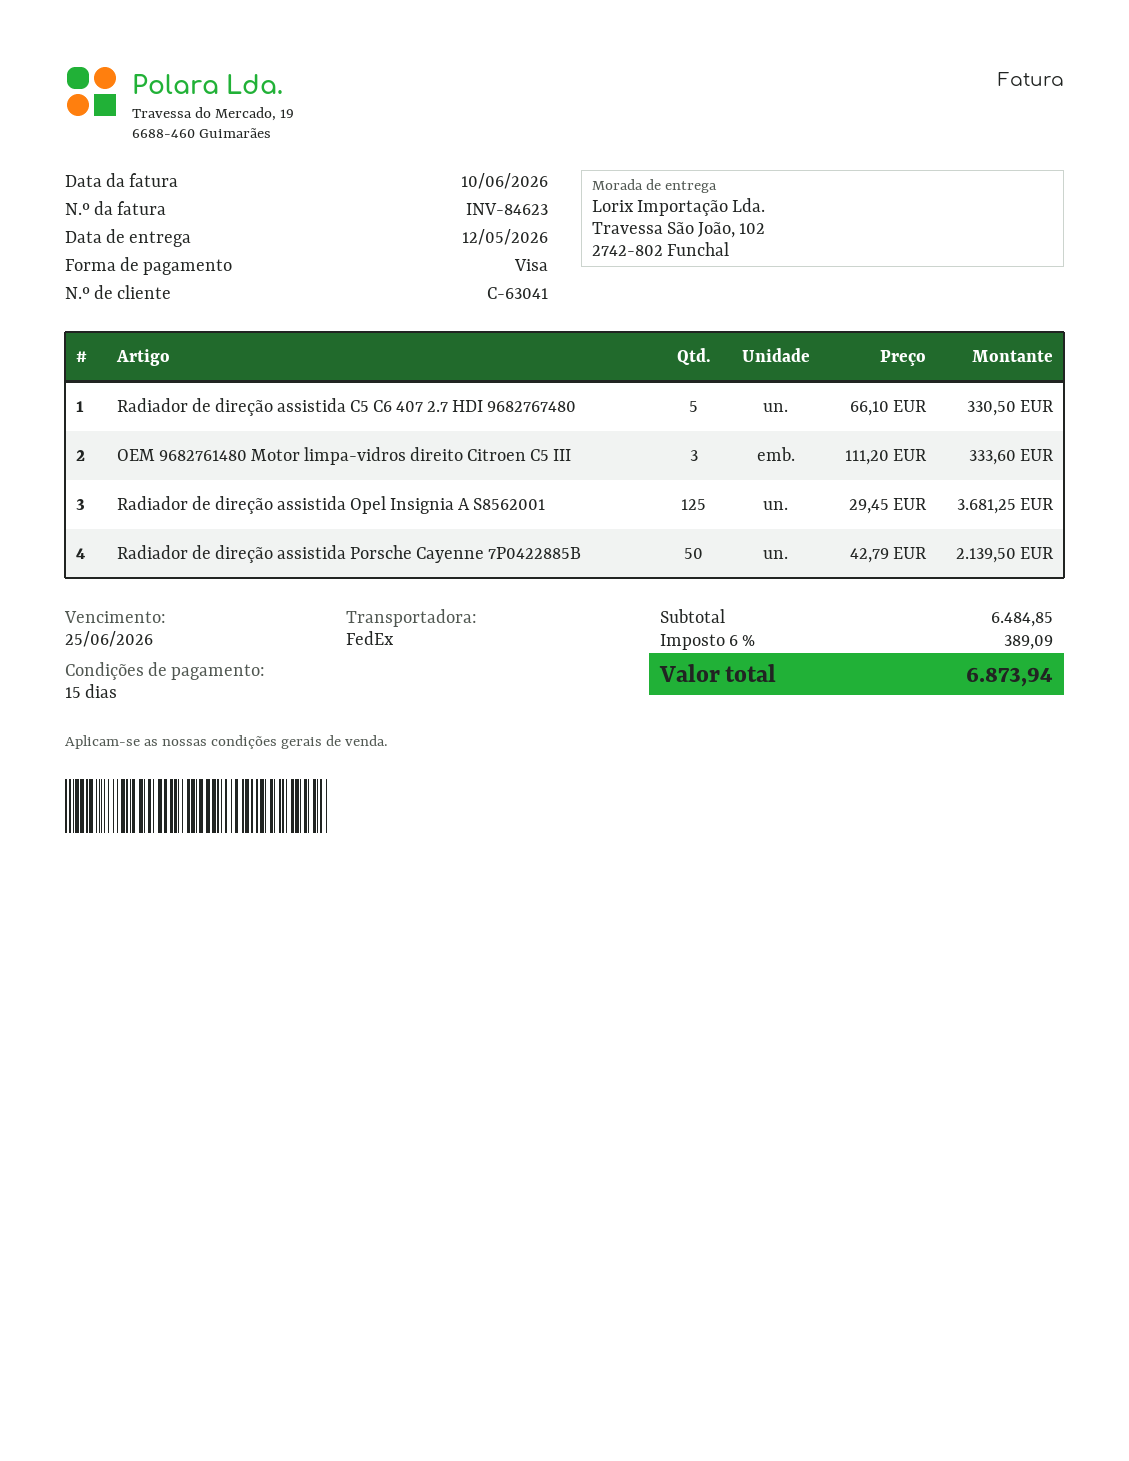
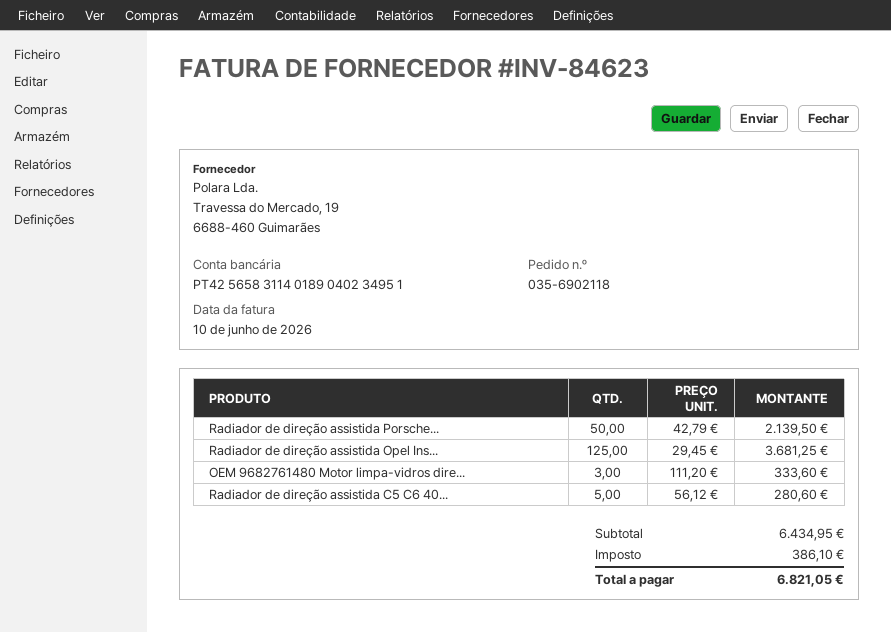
Radiador de direção assistida C5 C6 407 2.7 HDI 9682767480: 5 x 66.10 = 330.50 -> 5 x 56.12 = 280.60
subtotal: 6484.85 -> 6434.95
tax: 389.09 -> 386.10
total: 6873.94 -> 6821.05

